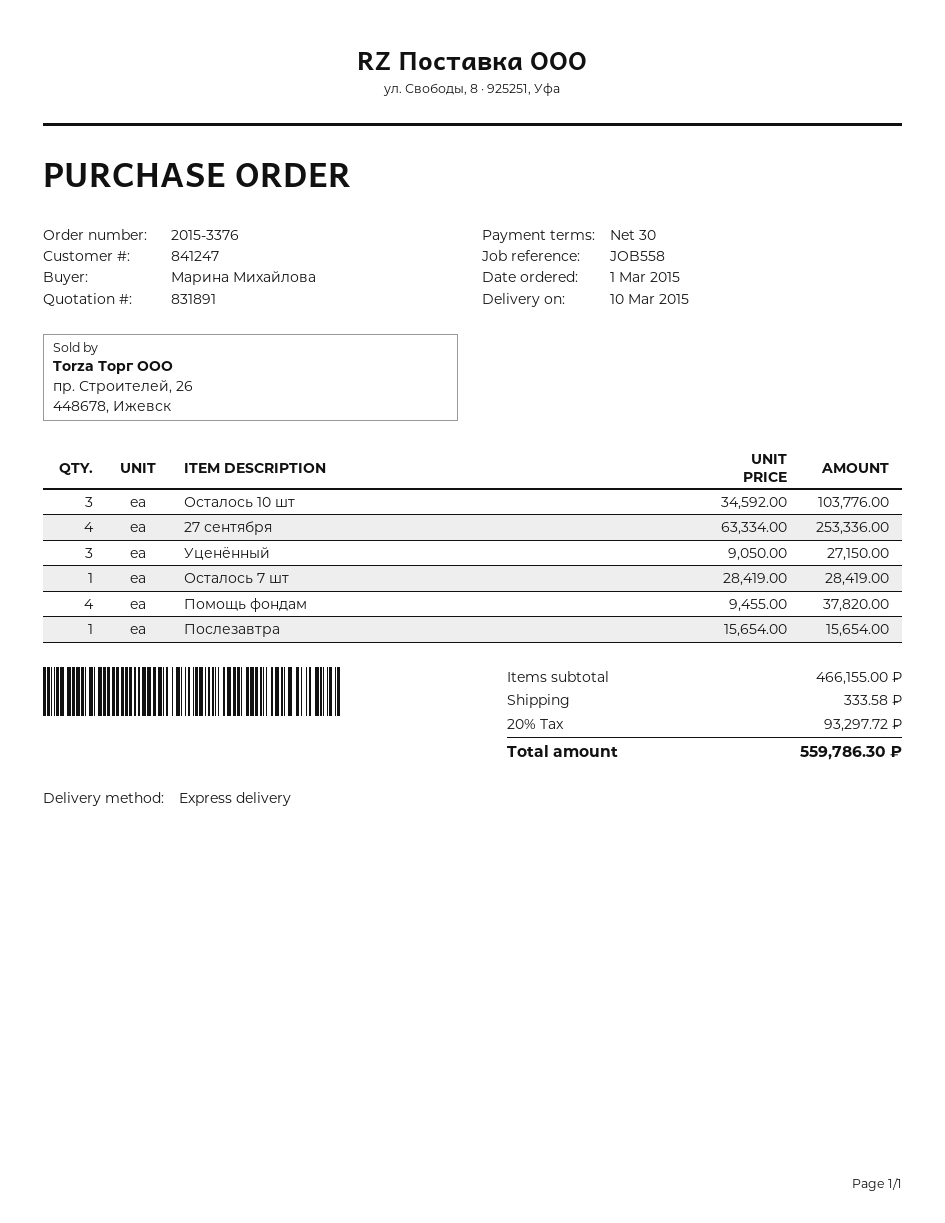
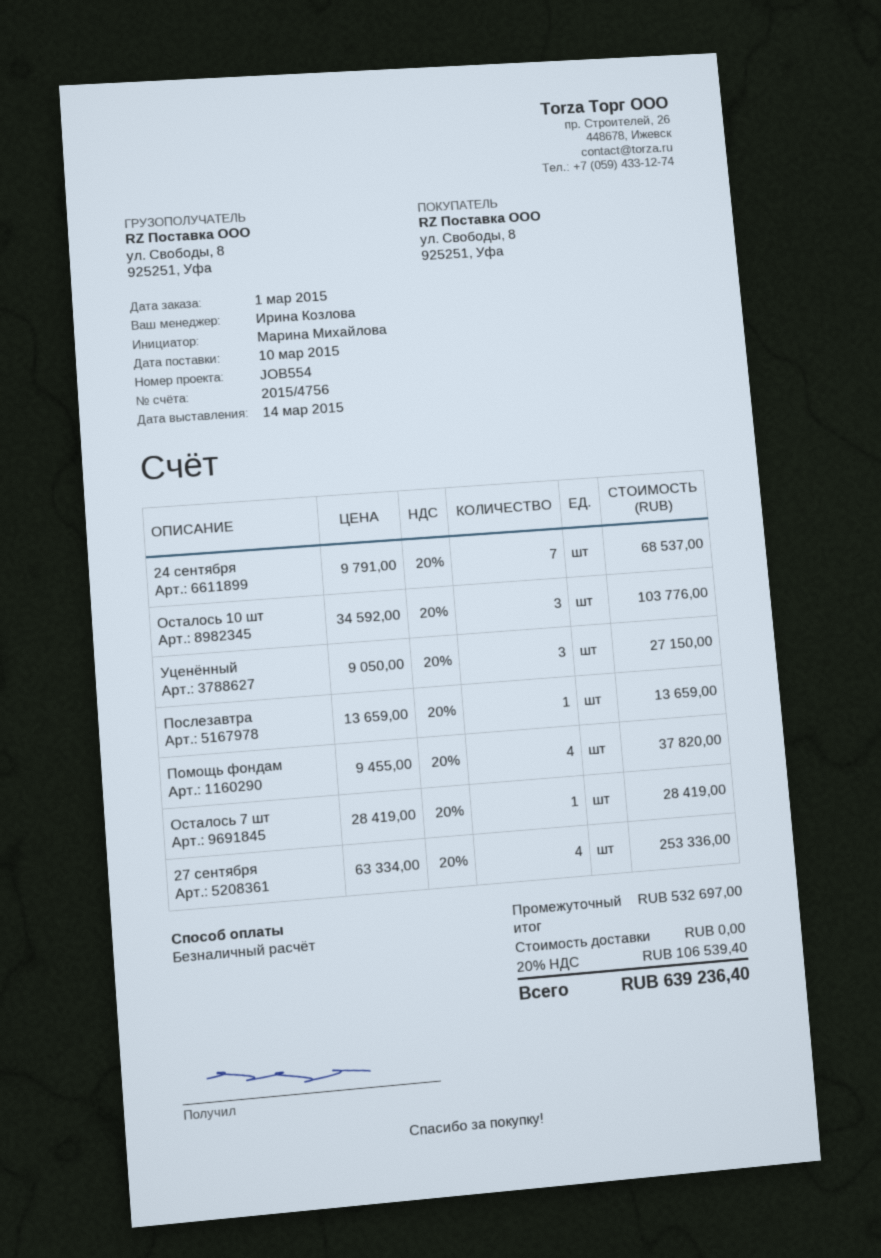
reference: JOB558 -> JOB554
Послезавтра: 1 x 15654.00 = 15654.00 -> 1 x 13659.00 = 13659.00
24 сентября: none -> 7 x 9791.00 = 68537.00
subtotal: 466155.00 -> 532697.00
shipping: 333.58 -> 0.00
tax: 20% = 93297.72 -> 20% = 106539.40
total: 559786.30 -> 639236.40

